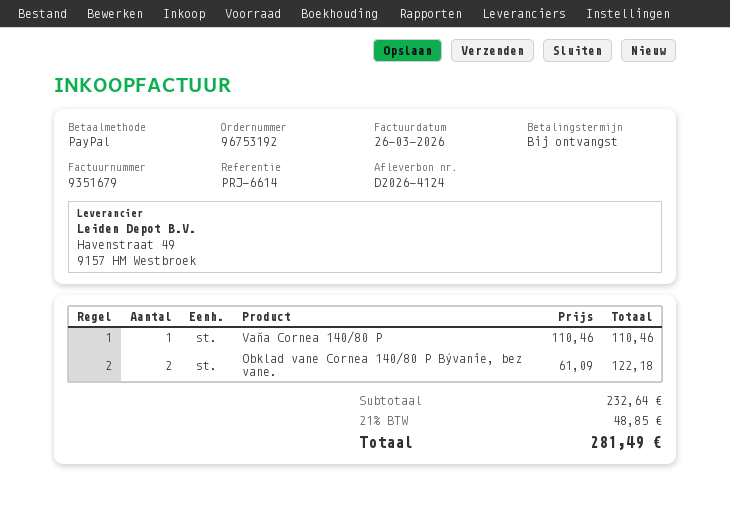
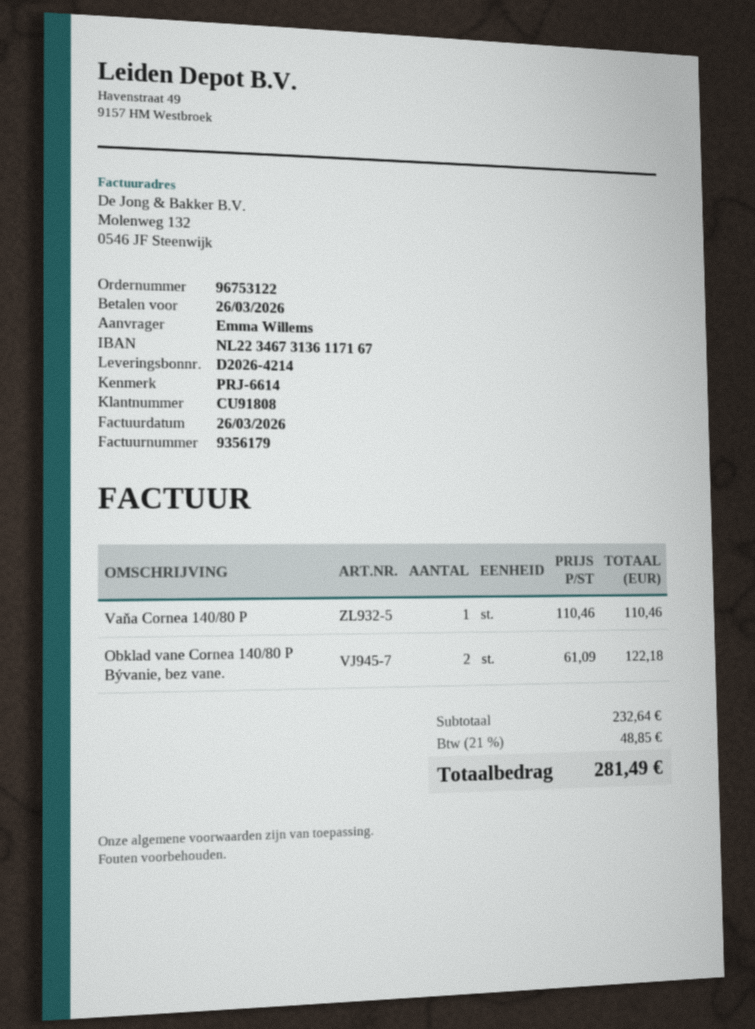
order number: 96753192 -> 96753122
delivery note number: D2026-4124 -> D2026-4214
invoice number: 9351679 -> 9356179

